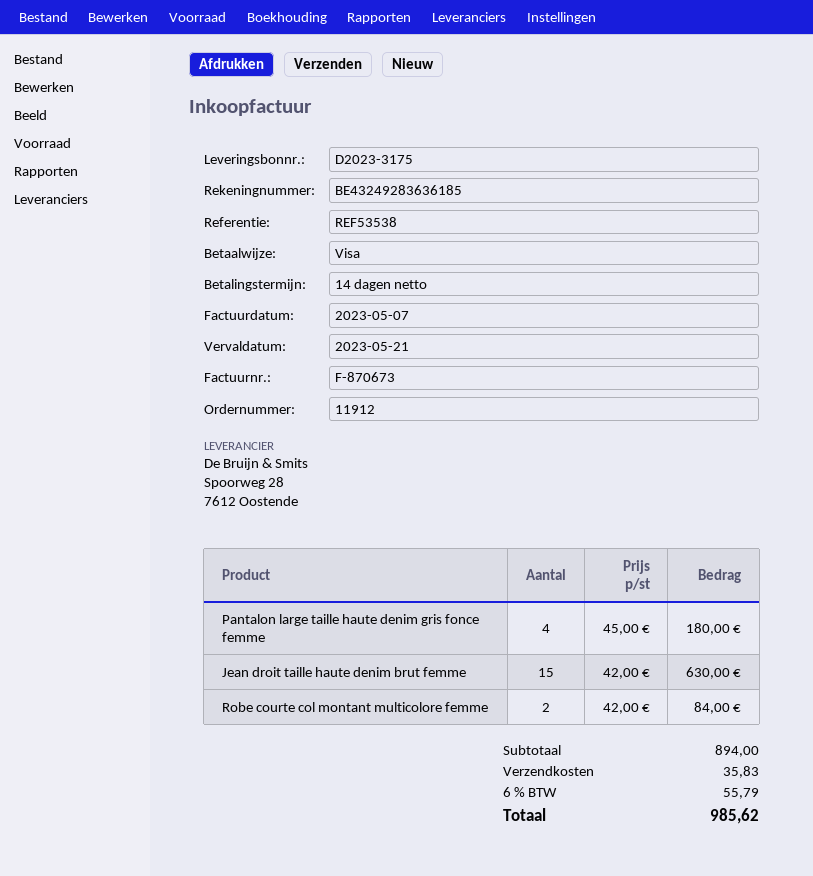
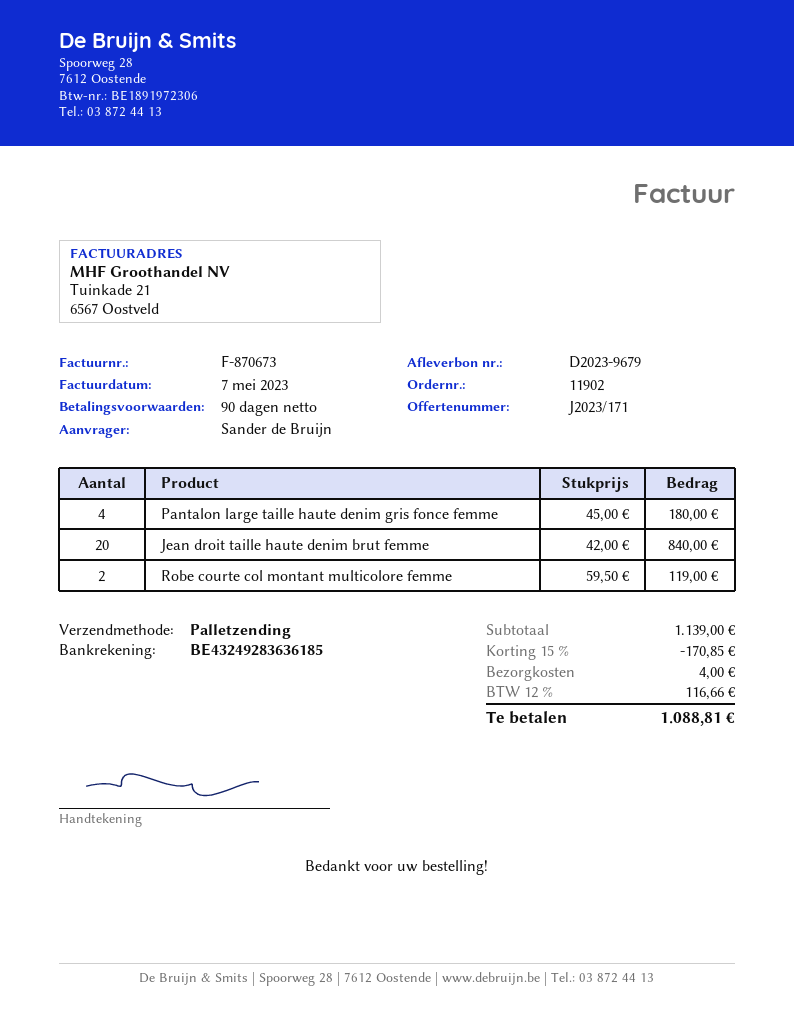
order number: 11912 -> 11902
delivery note number: D2023-3175 -> D2023-9679
payment terms: 14 days -> 90 days
Jean droit taille haute denim brut femme: 15 x 42.00 = 630.00 -> 20 x 42.00 = 840.00
Robe courte col montant multicolore femme: 2 x 42.00 = 84.00 -> 2 x 59.50 = 119.00
subtotal: 894.00 -> 1139.00
discount: none -> 15% = 170.85
shipping: 35.83 -> 4.00
tax: 6% = 55.79 -> 12% = 116.66
total: 985.62 -> 1088.81

